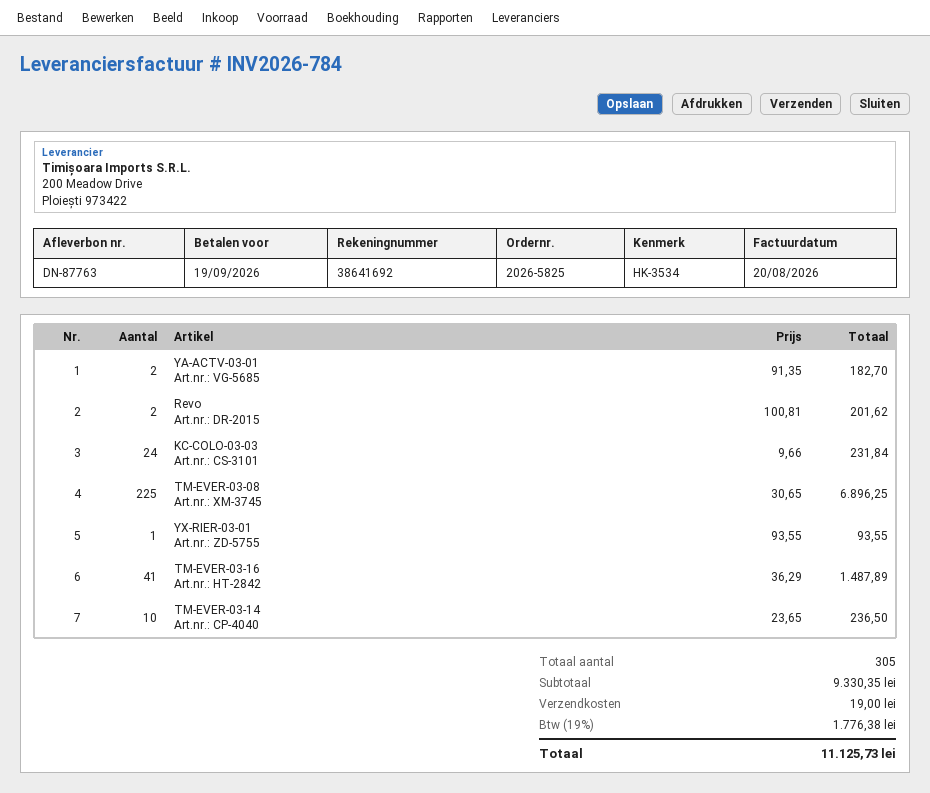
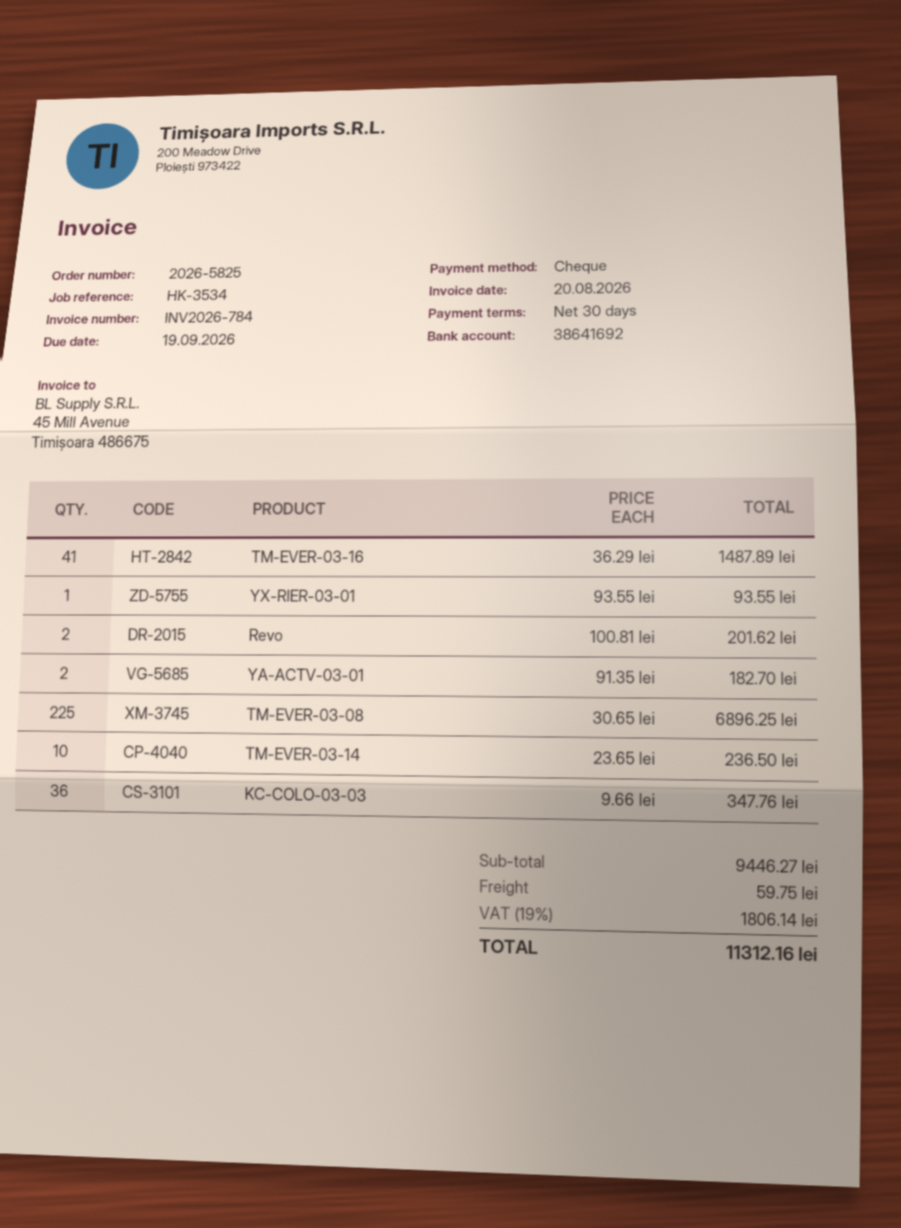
KC-COLO-03-03: 24 x 9.66 = 231.84 -> 36 x 9.66 = 347.76
subtotal: 9330.35 -> 9446.27
shipping: 19.00 -> 59.75
tax: 19% = 1776.38 -> 19% = 1806.14
total: 11125.73 -> 11312.16

